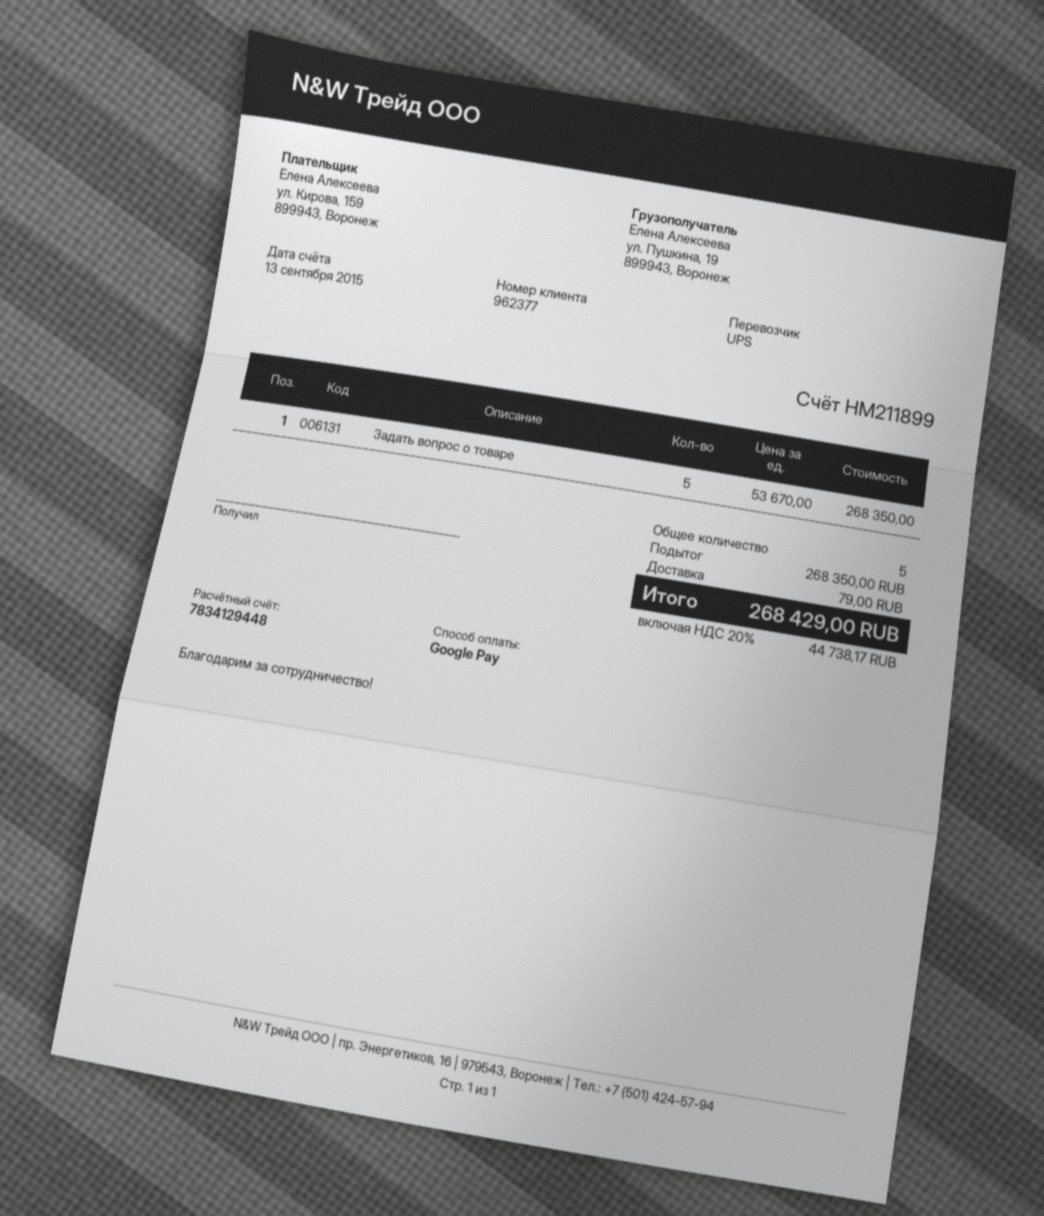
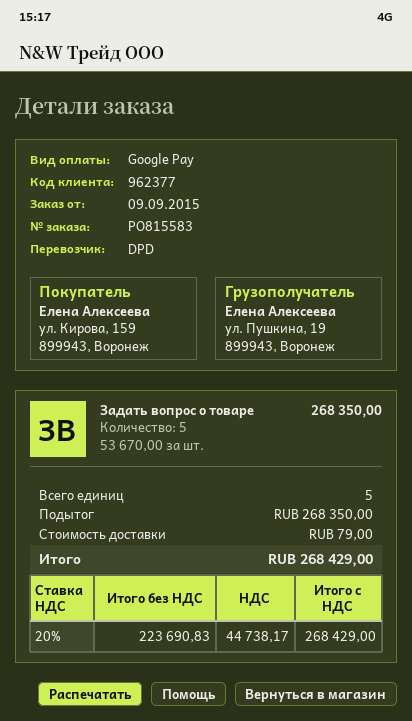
shipping method: UPS -> DPD

